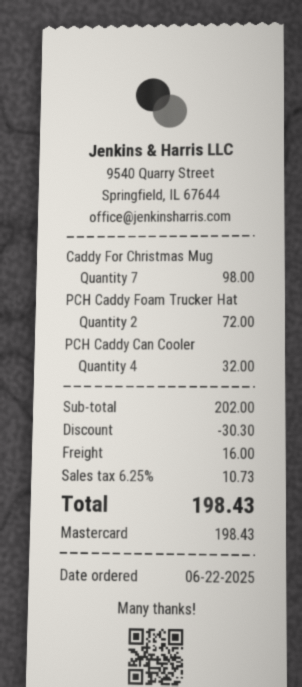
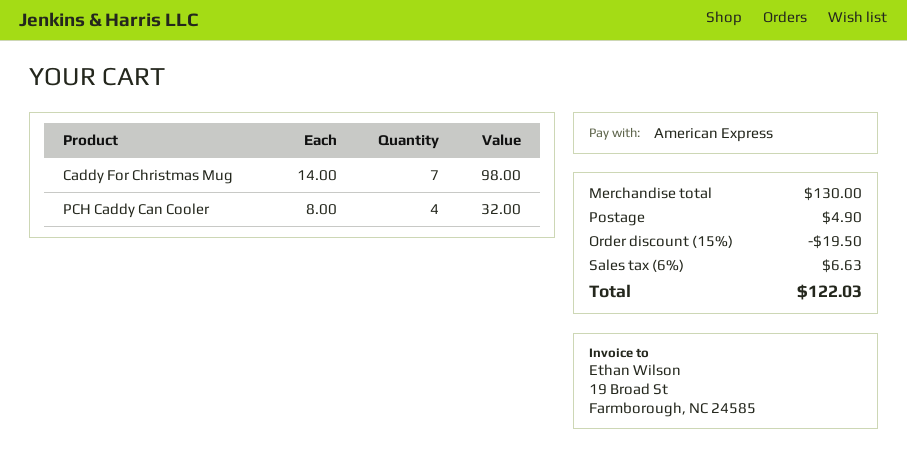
payment method: Mastercard -> American Express
PCH Caddy Foam Trucker Hat: 2 for 72.00 -> none
subtotal: 202.00 -> 130.00
discount: 30.30 -> 19.50
shipping: 16.00 -> 4.90
tax: 6.25% = 10.73 -> 6% = 6.63
total: 198.43 -> 122.03

